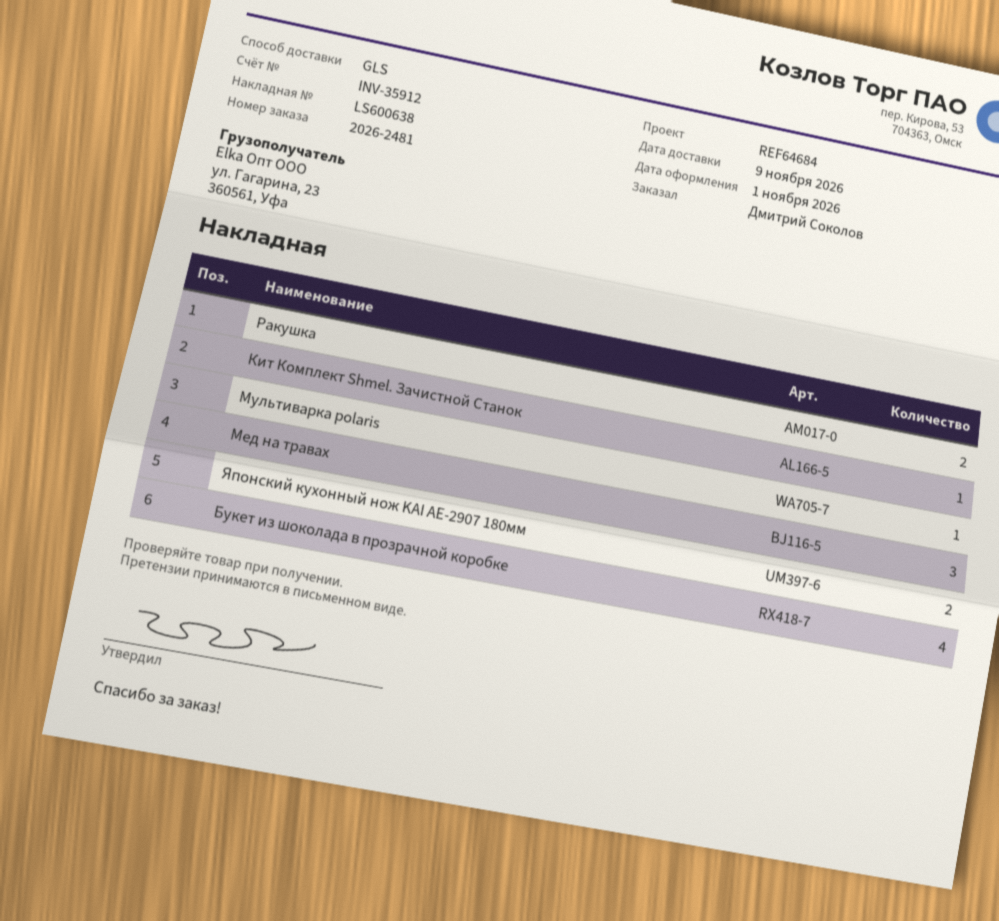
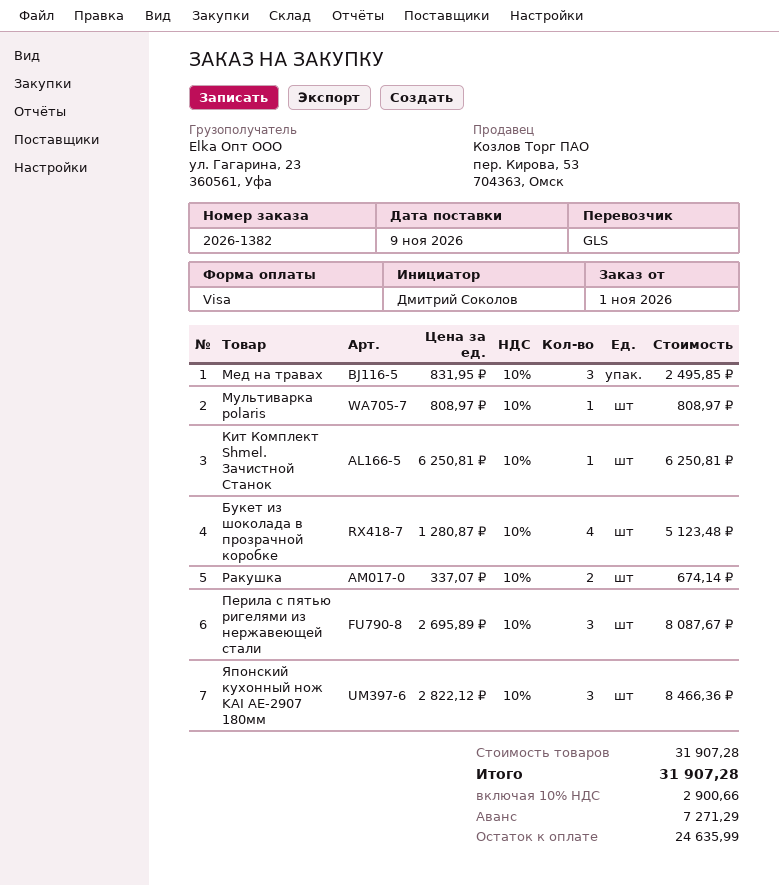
order number: 2026-2481 -> 2026-1382
Японский кухонный нож KAI AE-2907 180мм: 2 -> 3
Перила с пятью ригелями из нержавеющей стали: none -> 3

